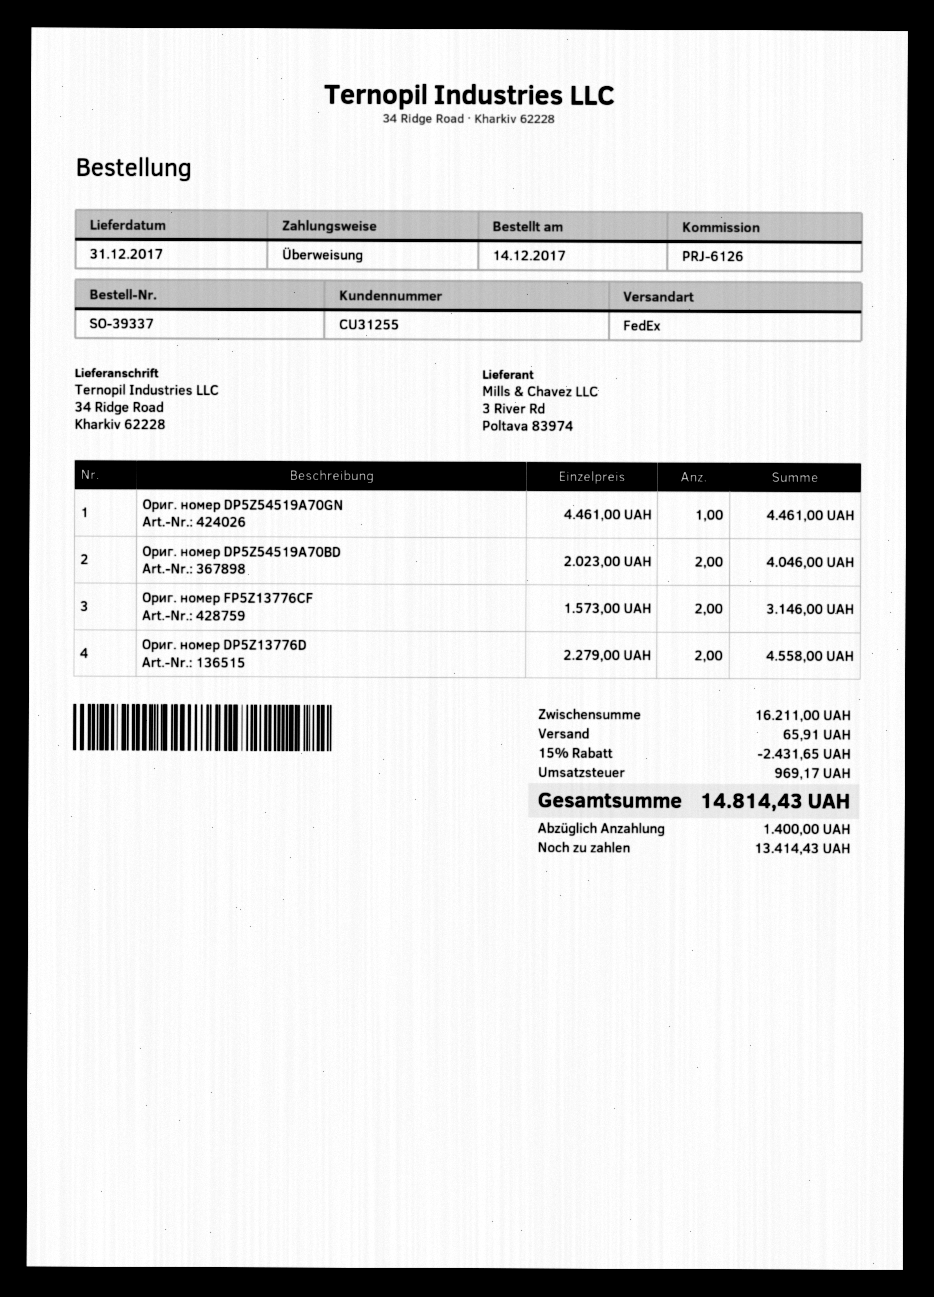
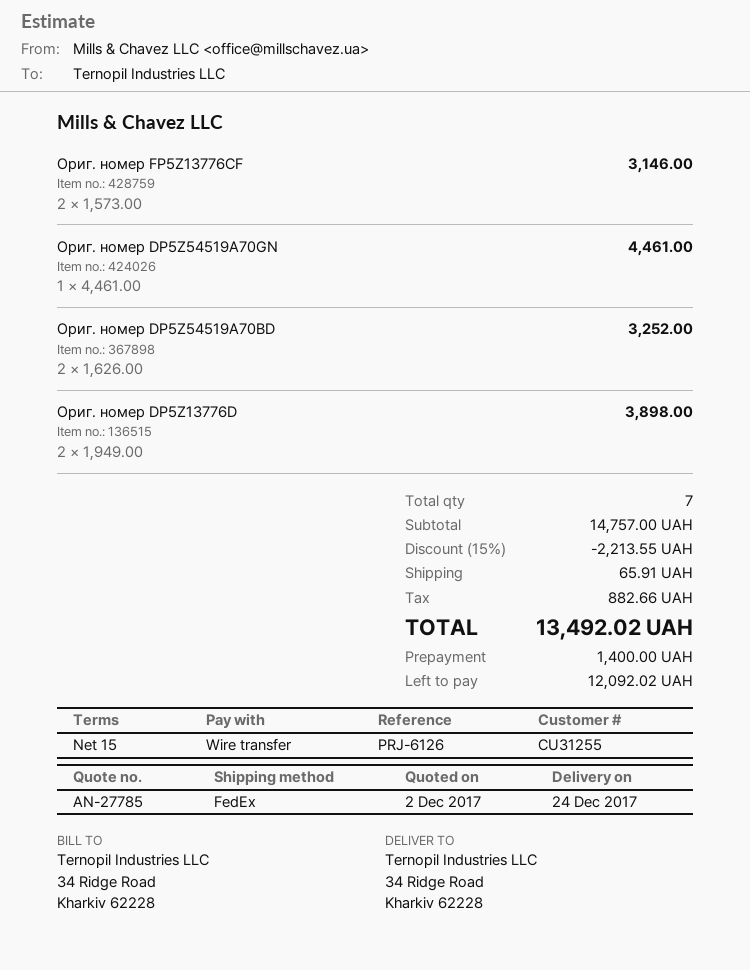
delivery date: 2017-12-31 -> 2017-12-24
Ориг. номер DP5Z54519A70BD: 2 x 2023.00 = 4046.00 -> 2 x 1626.00 = 3252.00
Ориг. номер DP5Z13776D: 2 x 2279.00 = 4558.00 -> 2 x 1949.00 = 3898.00
subtotal: 16211.00 -> 14757.00
discount: 15% = 2431.65 -> 15% = 2213.55
tax: 969.17 -> 882.66
total: 14814.43 -> 13492.02
balance: 13414.43 -> 12092.02

